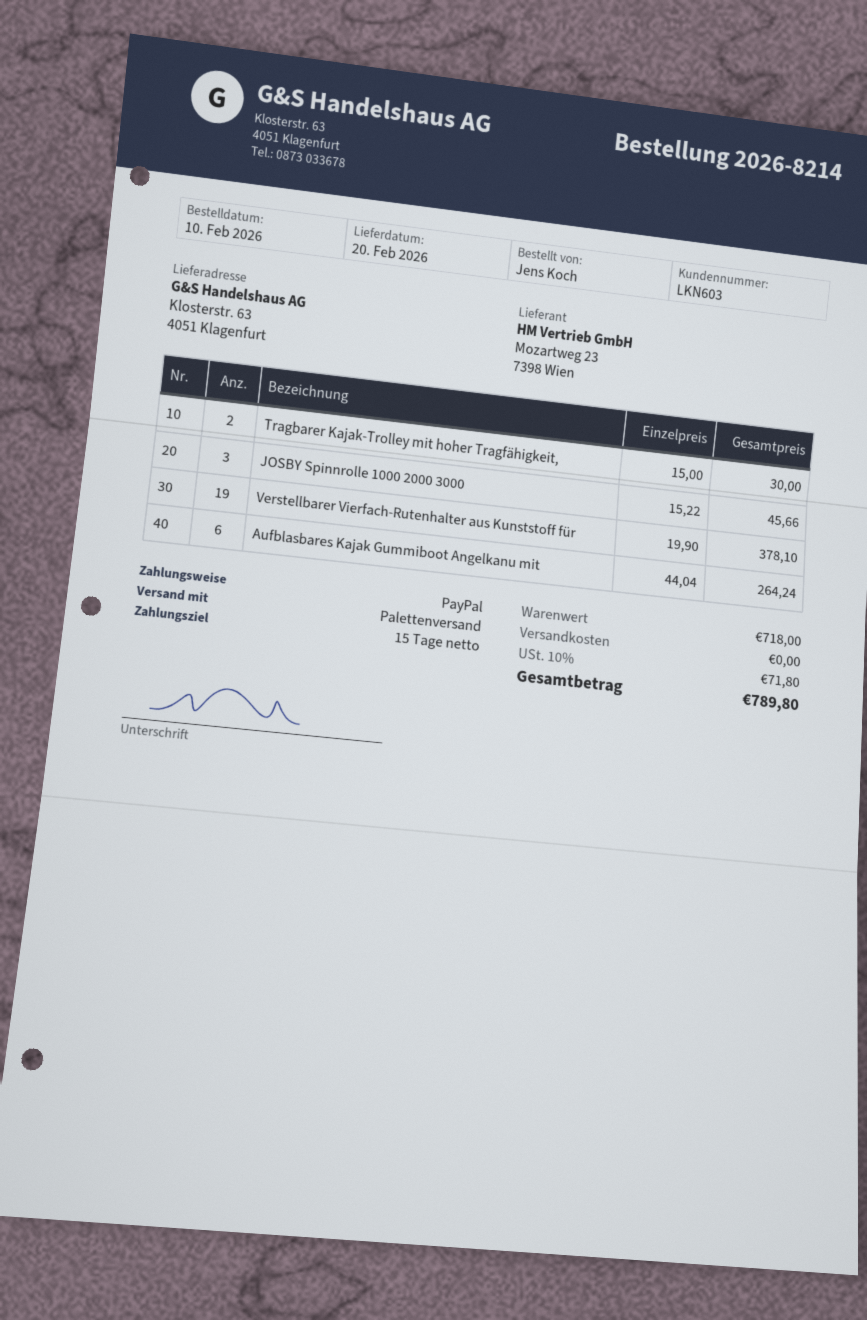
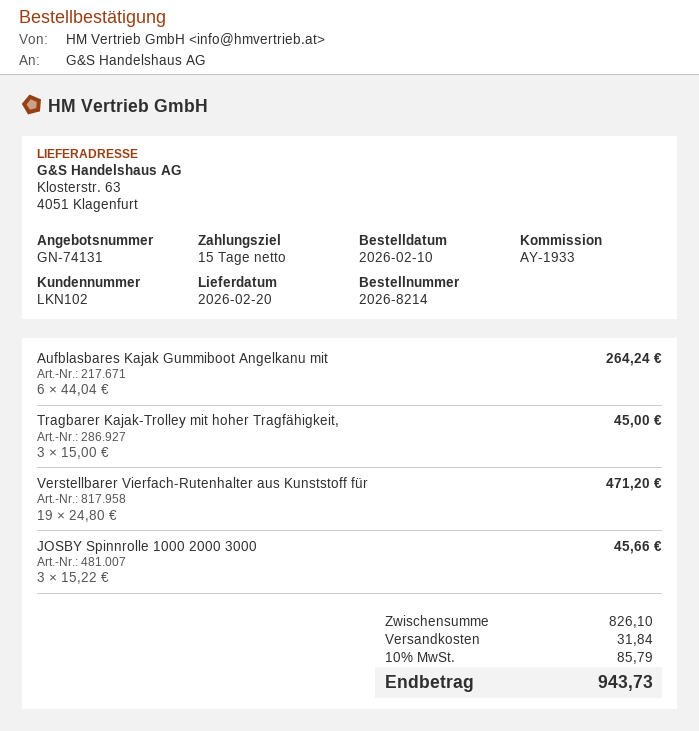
customer number: LKN603 -> LKN102
Tragbarer Kajak-Trolley mit hoher Tragfähigkeit,: 2 x 15.00 = 30.00 -> 3 x 15.00 = 45.00
Verstellbarer Vierfach-Rutenhalter aus Kunststoff für: 19 x 19.90 = 378.10 -> 19 x 24.80 = 471.20
subtotal: 718.00 -> 826.10
shipping: 0.00 -> 31.84
tax: 10% = 71.80 -> 10% = 85.79
total: 789.80 -> 943.73

